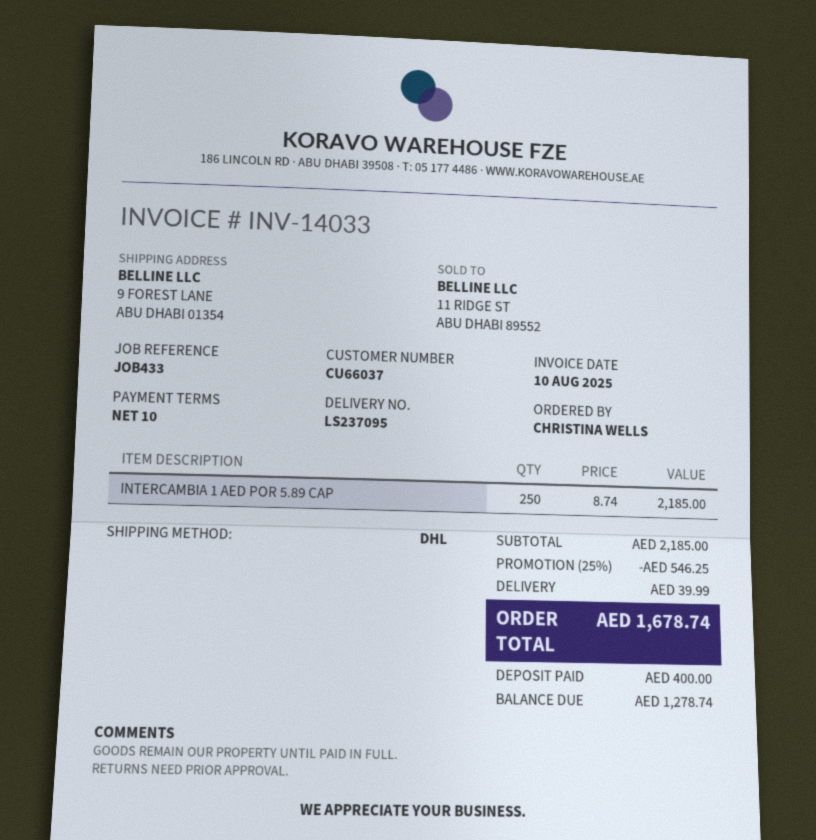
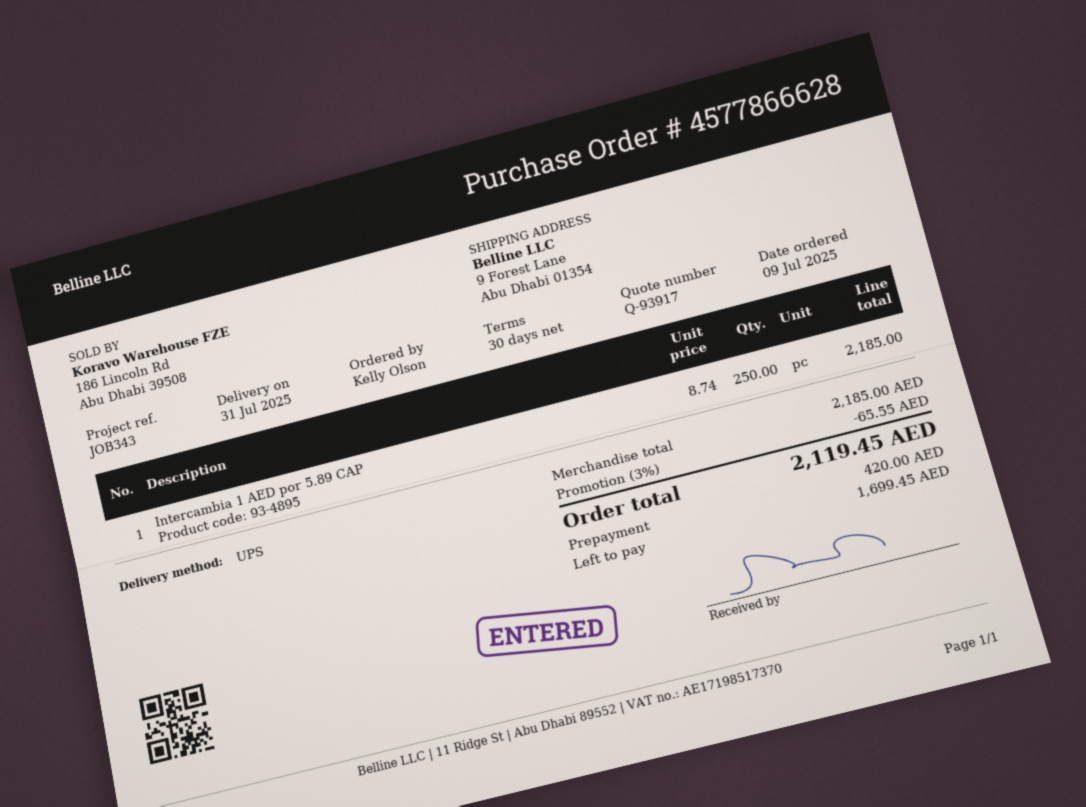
payment terms: 10 days -> 30 days
reference: JOB433 -> JOB343
ordered by: CHRISTINA WELLS -> Kelly Olson
shipping method: DHL -> UPS
discount: 25% = 546.25 -> 3% = 65.55
shipping: 39.99 -> none
total: 1678.74 -> 2119.45
deposit: 400.00 -> 420.00
balance: 1278.74 -> 1699.45

